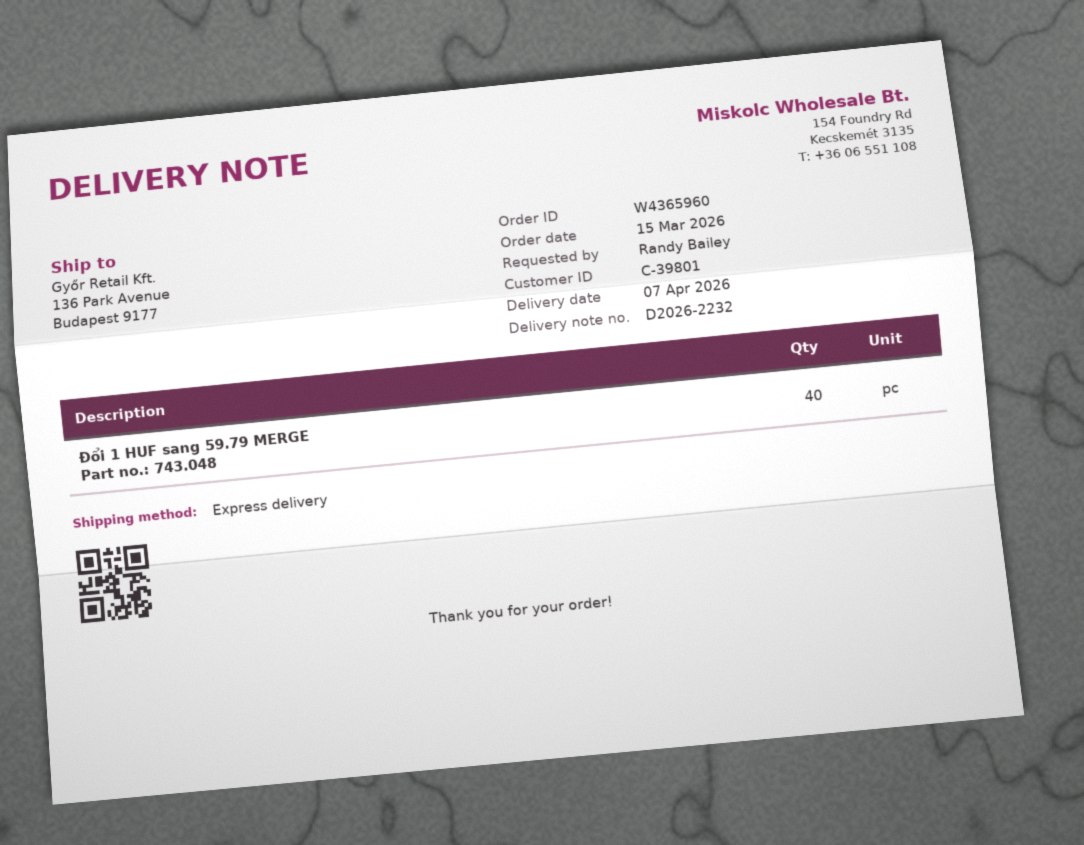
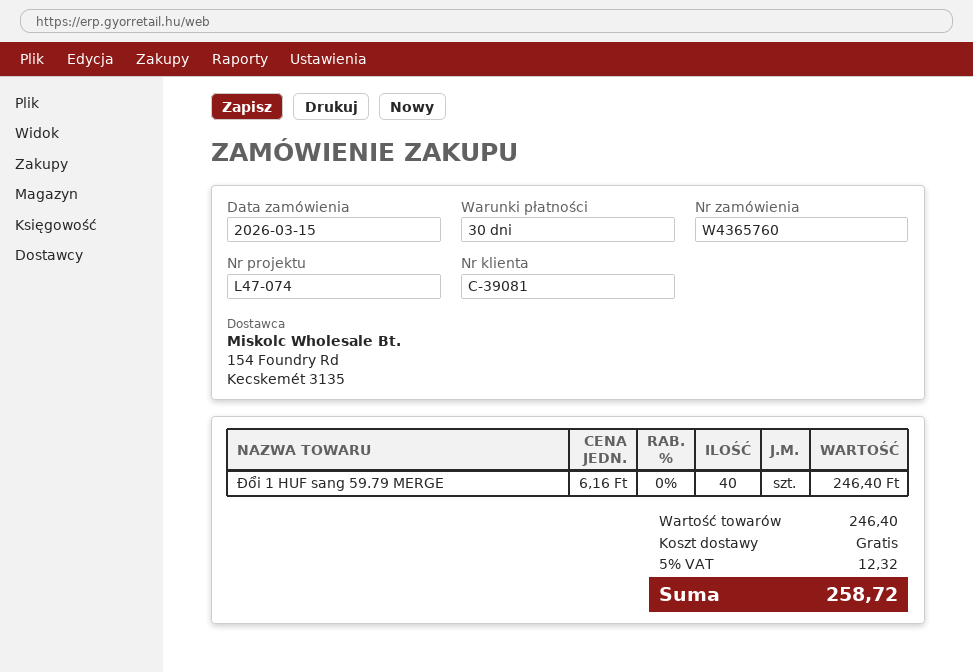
order number: W4365960 -> W4365760
customer number: C-39801 -> C-39081

